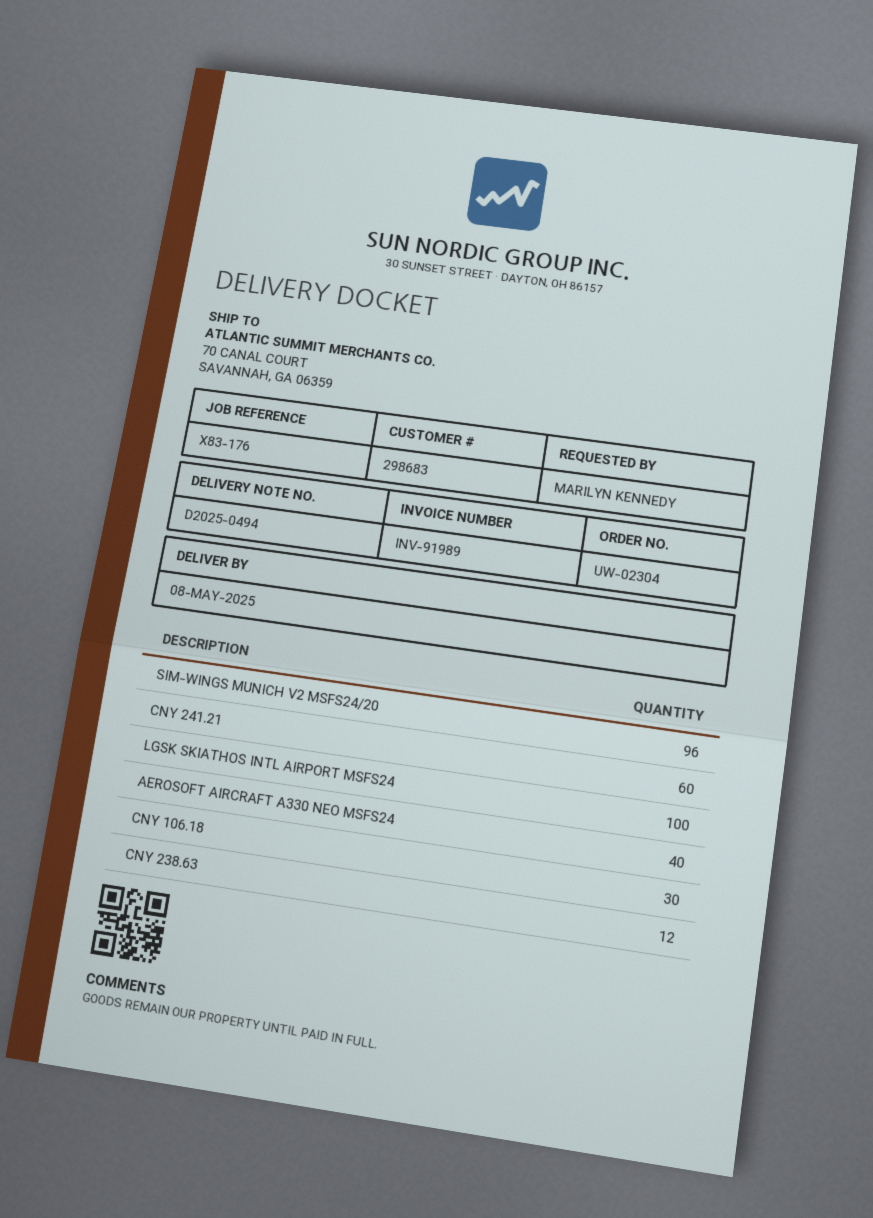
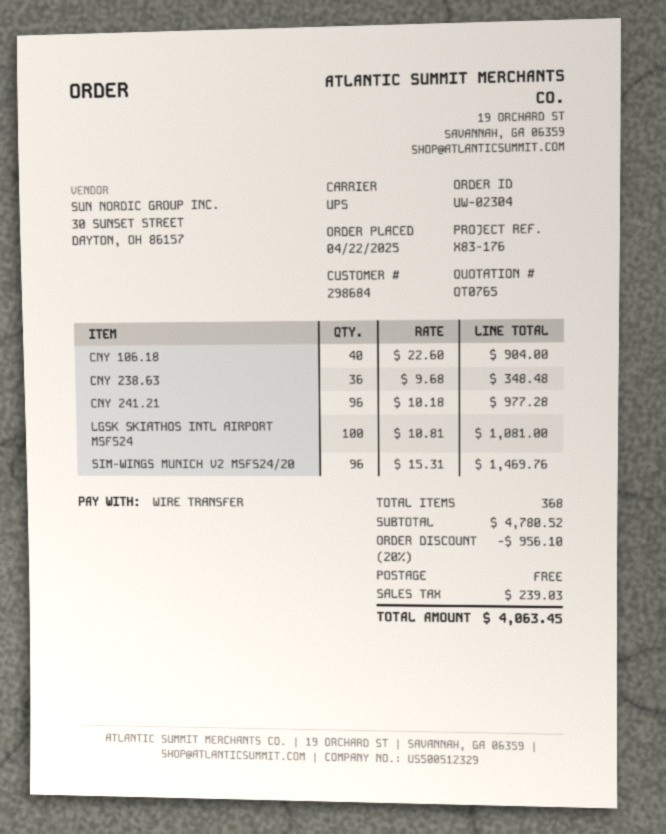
customer number: 298683 -> 298684
CNY 241.21: 60 -> 96
AEROSOFT AIRCRAFT A330 NEO MSFS24: 40 -> none
CNY 106.18: 30 -> 40
CNY 238.63: 12 -> 36

